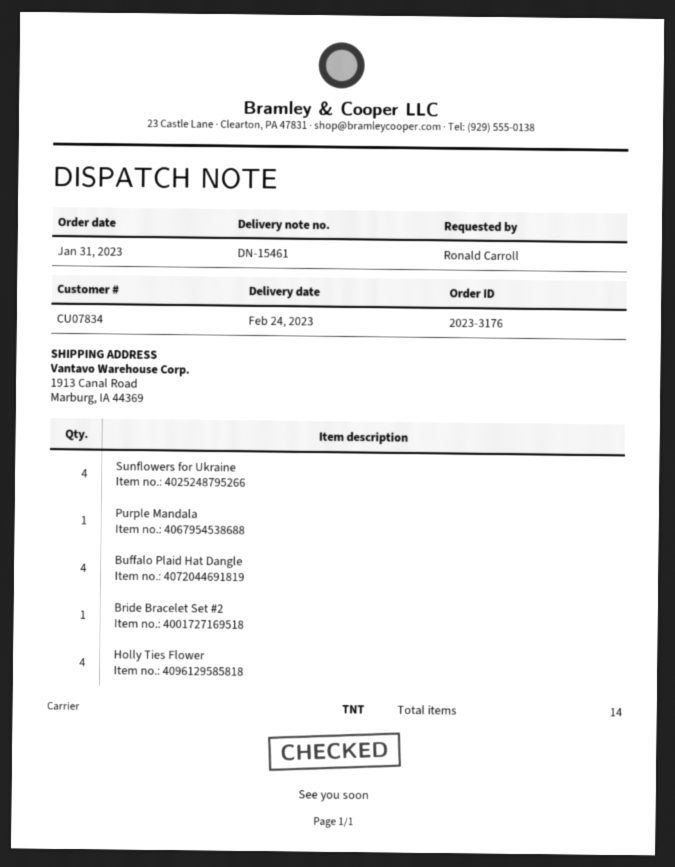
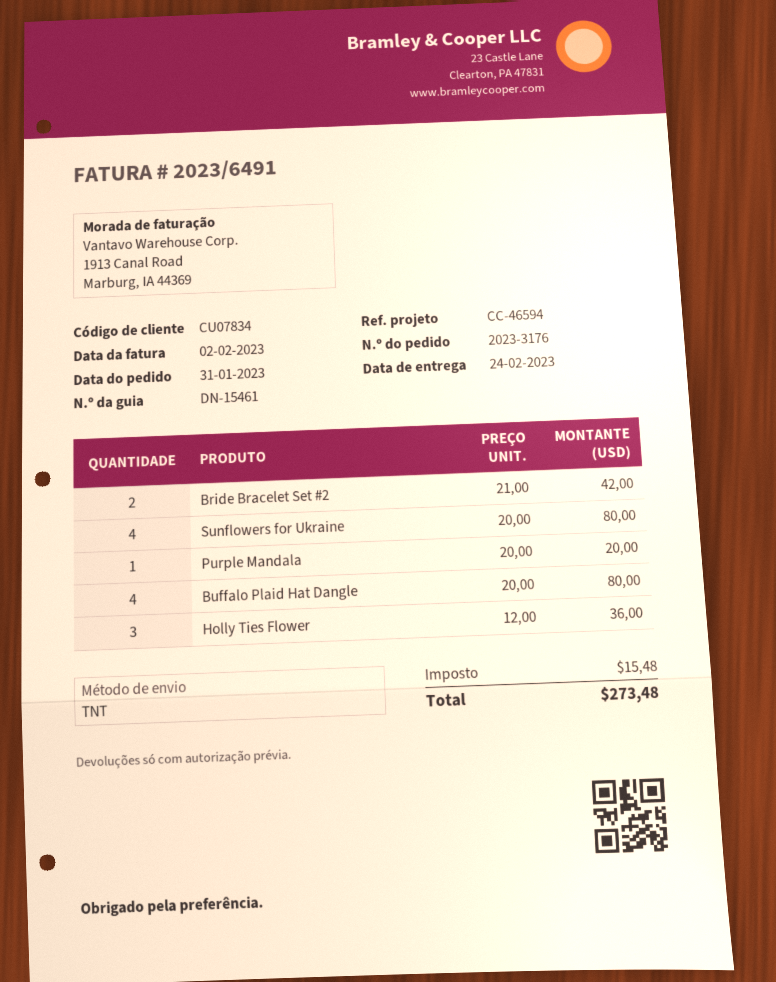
Bride Bracelet Set #2: 1 -> 2
Holly Ties Flower: 4 -> 3

